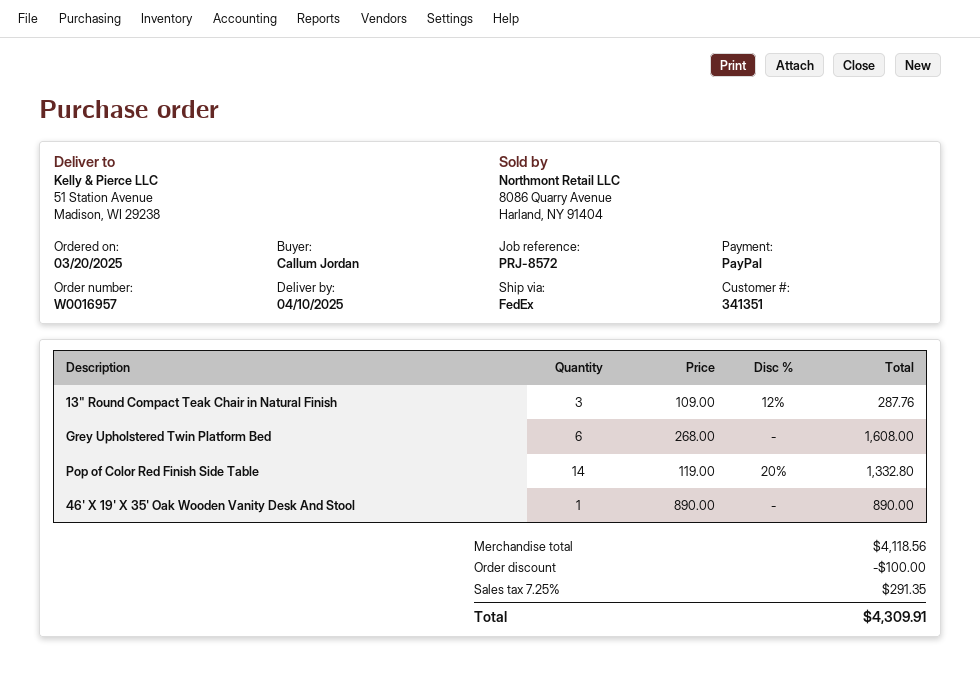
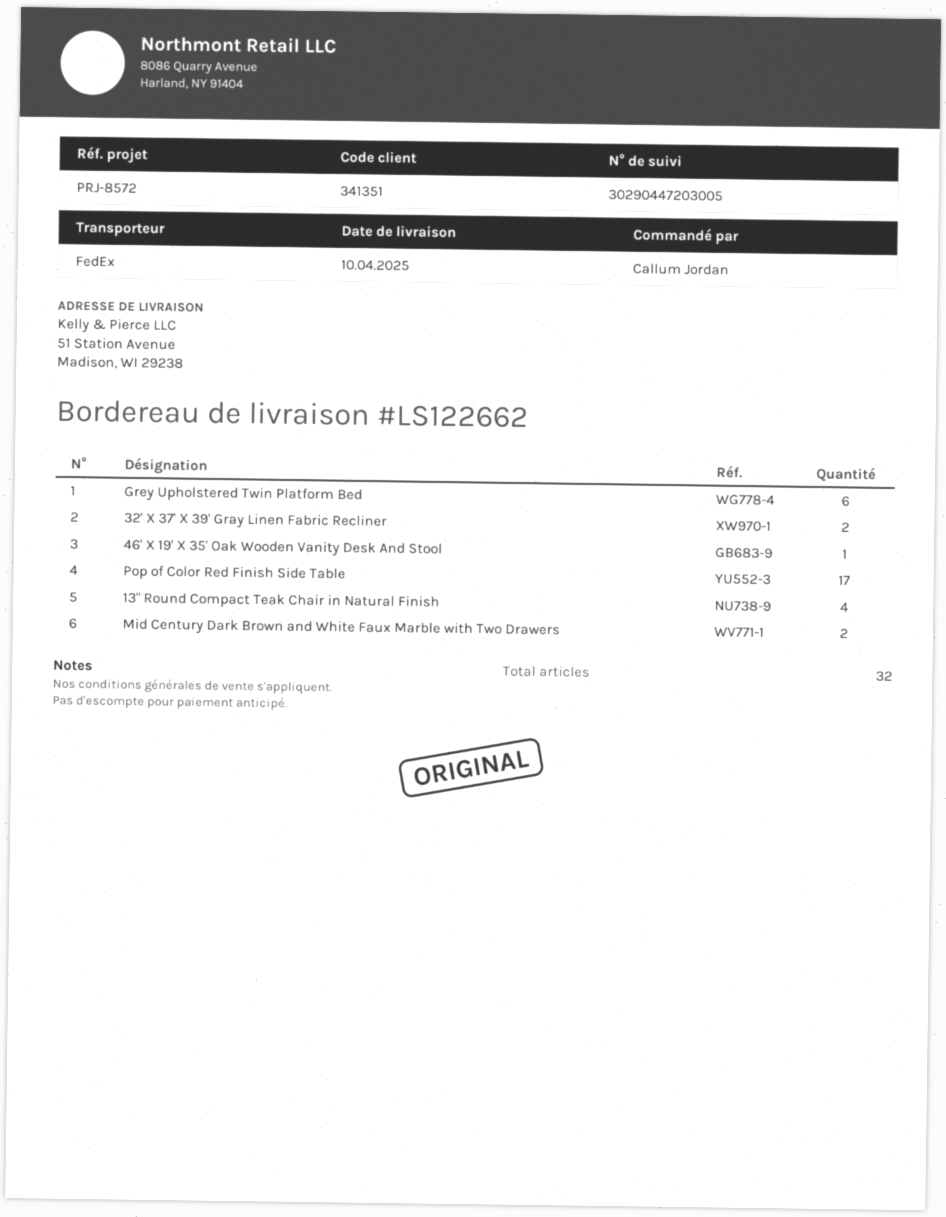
13" Round Compact Teak Chair in Natural Finish: 3 -> 4
Pop of Color Red Finish Side Table: 14 -> 17
32' X 37' X 39' Gray Linen Fabric Recliner: none -> 2
Mid Century Dark Brown and White Faux Marble with Two Drawers: none -> 2

